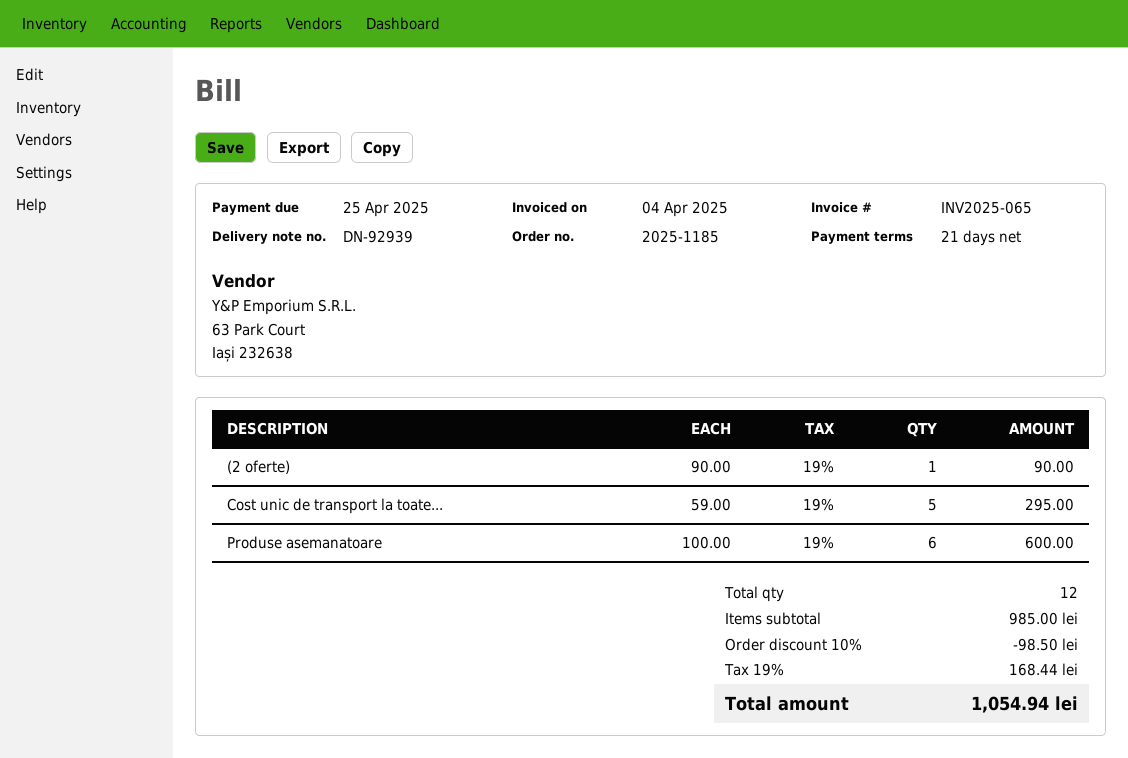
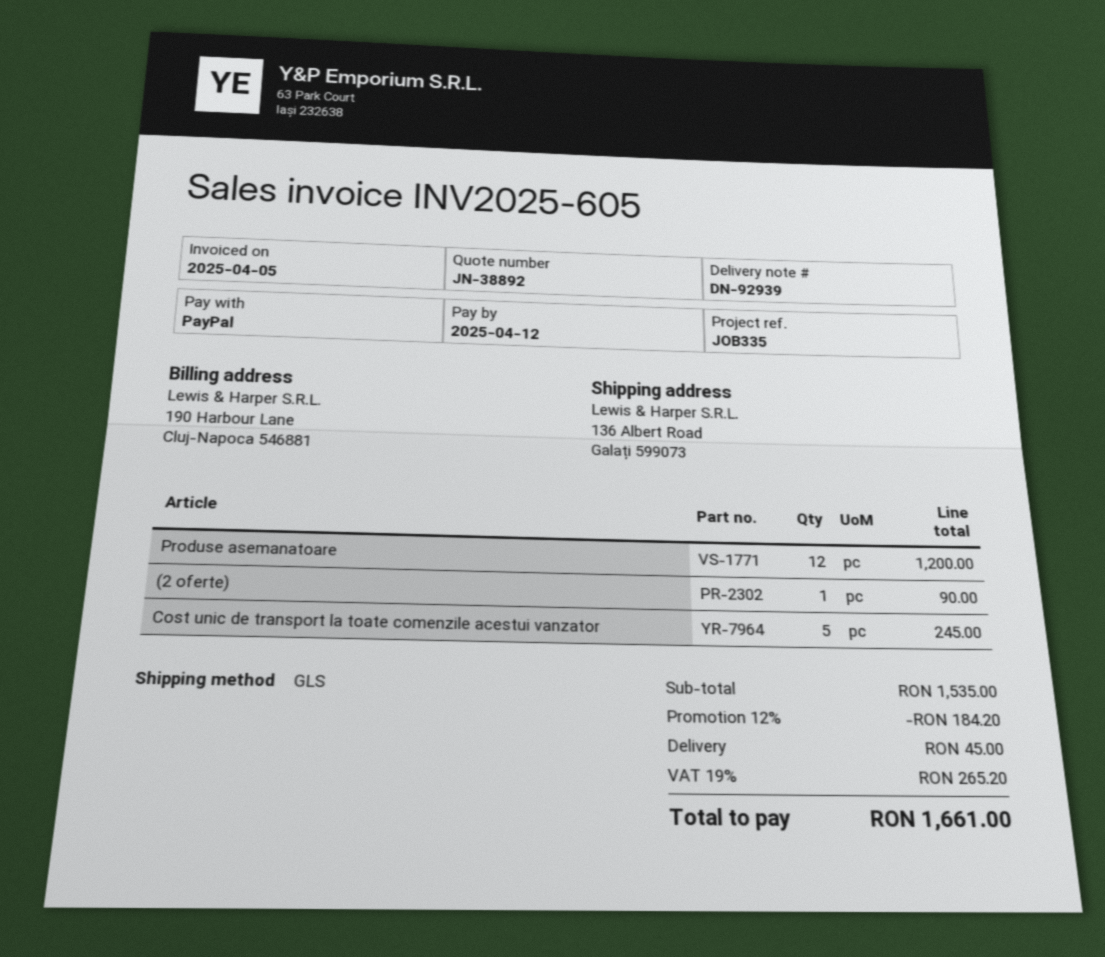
invoice number: INV2025-065 -> INV2025-605
invoice date: 2025-04-04 -> 2025-04-05
due date: 2025-04-25 -> 2025-04-12
Cost unic de transport la toate...: 5 for 295.00 -> 5 for 245.00
Produse asemanatoare: 6 for 600.00 -> 12 for 1200.00
subtotal: 985.00 -> 1535.00
discount: 10% = 98.50 -> 12% = 184.20
shipping: none -> 45.00
tax: 19% = 168.44 -> 19% = 265.20
total: 1054.94 -> 1661.00

